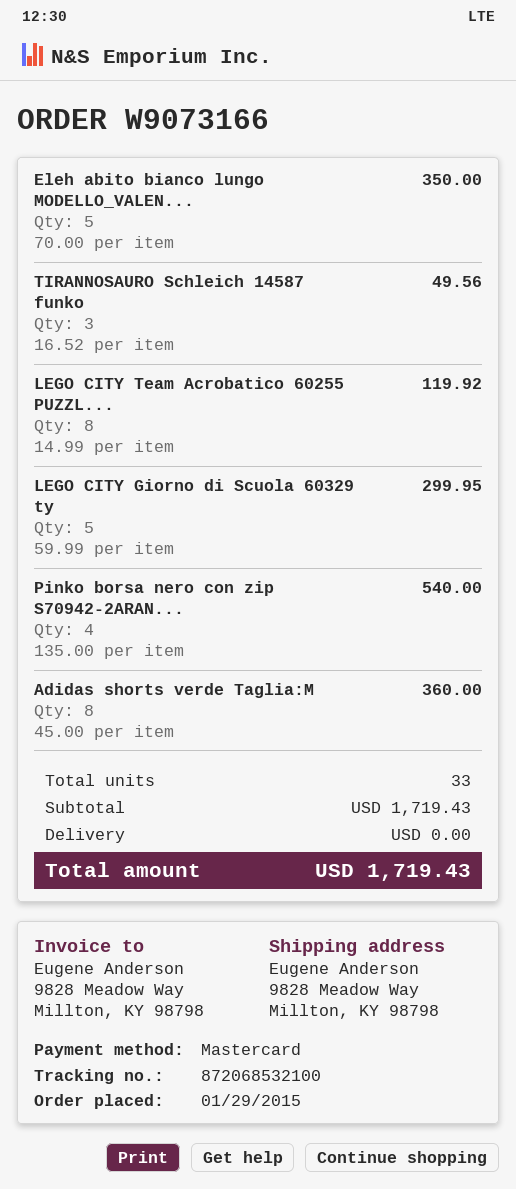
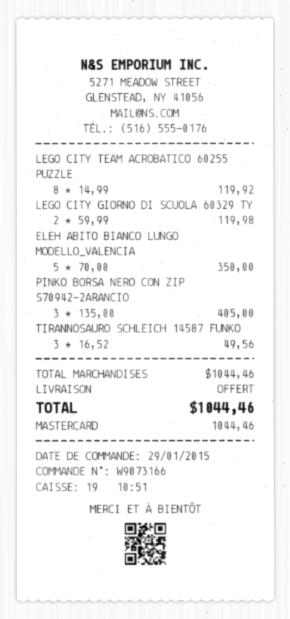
LEGO CITY Giorno di Scuola 60329 ty: 5 x 59.99 = 299.95 -> 2 x 59.99 = 119.98
Pinko borsa nero con zip S70942-2ARAN...: 4 x 135.00 = 540.00 -> 3 x 135.00 = 405.00
Adidas shorts verde Taglia:M: 8 x 45.00 = 360.00 -> none
subtotal: 1719.43 -> 1044.46
total: 1719.43 -> 1044.46

